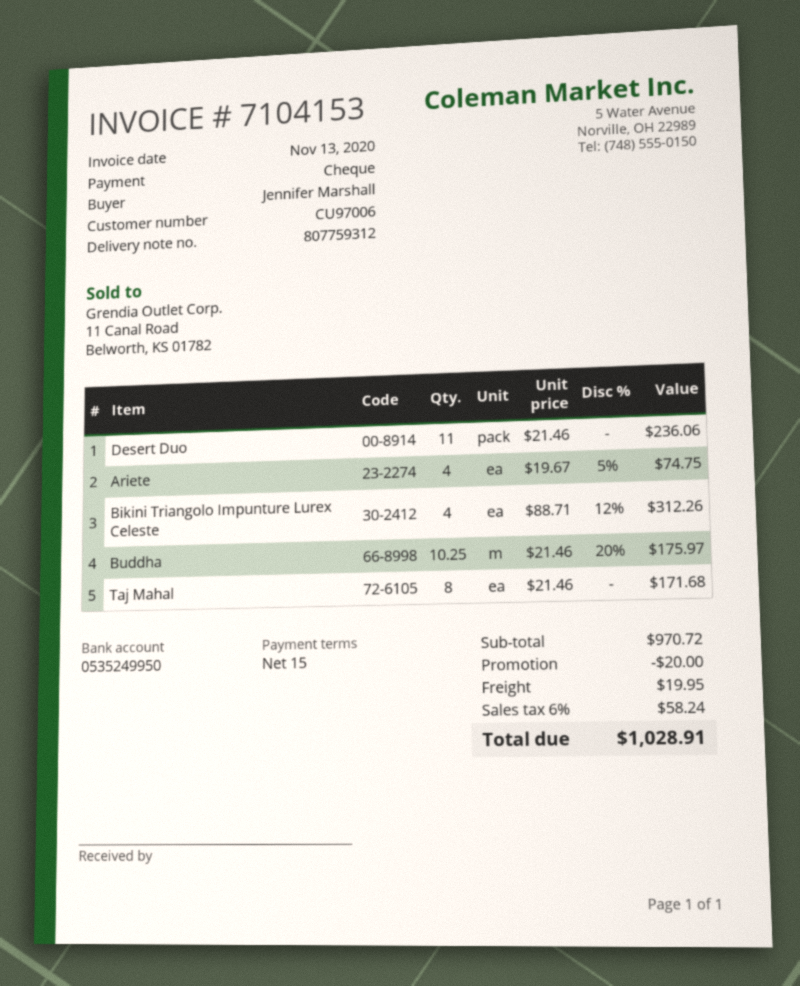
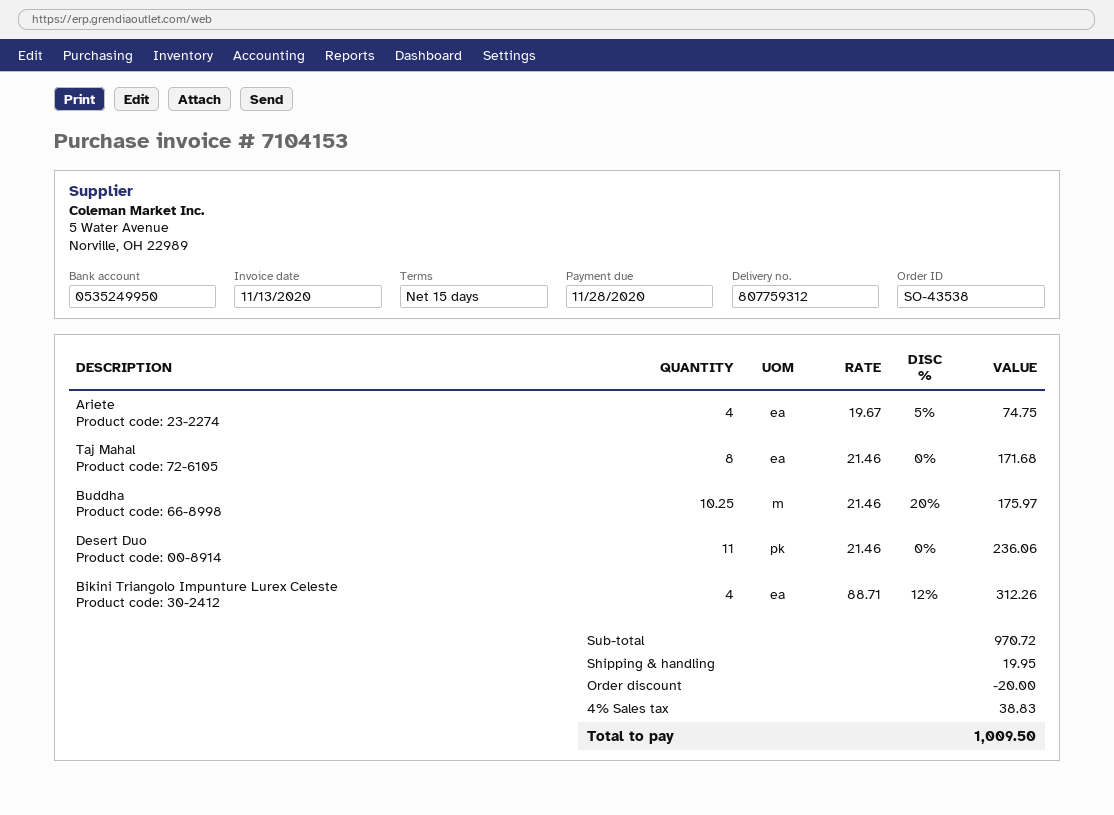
tax: 6% = 58.24 -> 4% = 38.83
total: 1028.91 -> 1009.50

